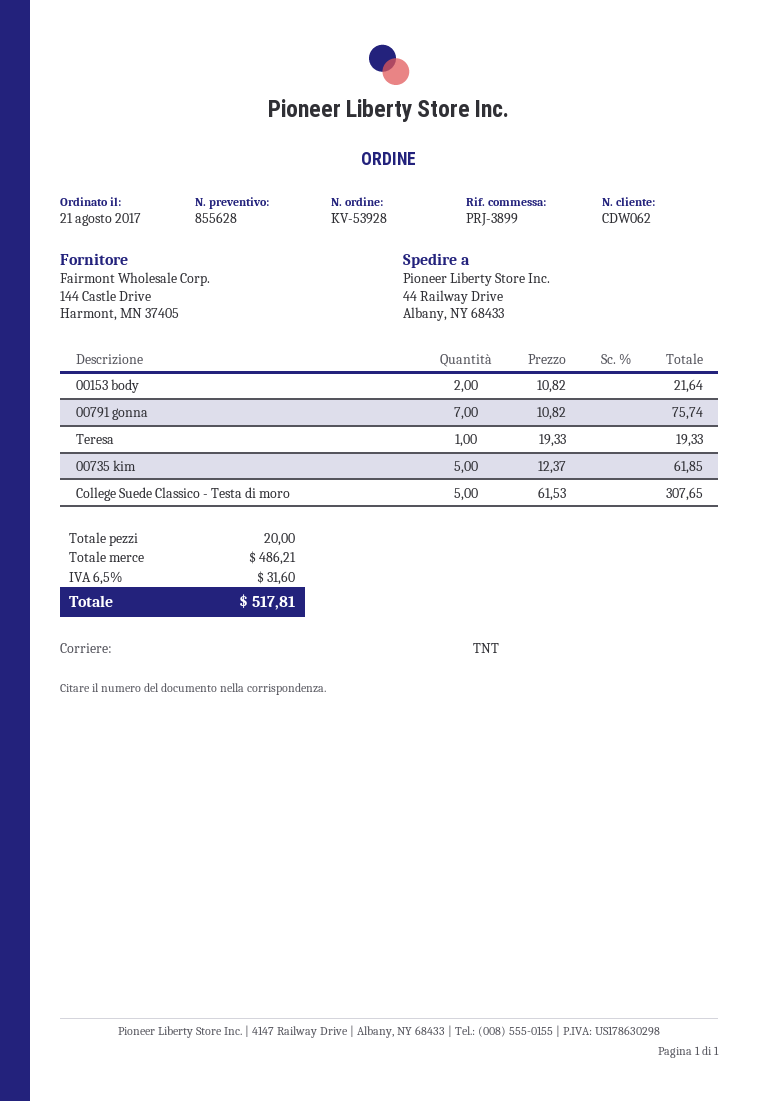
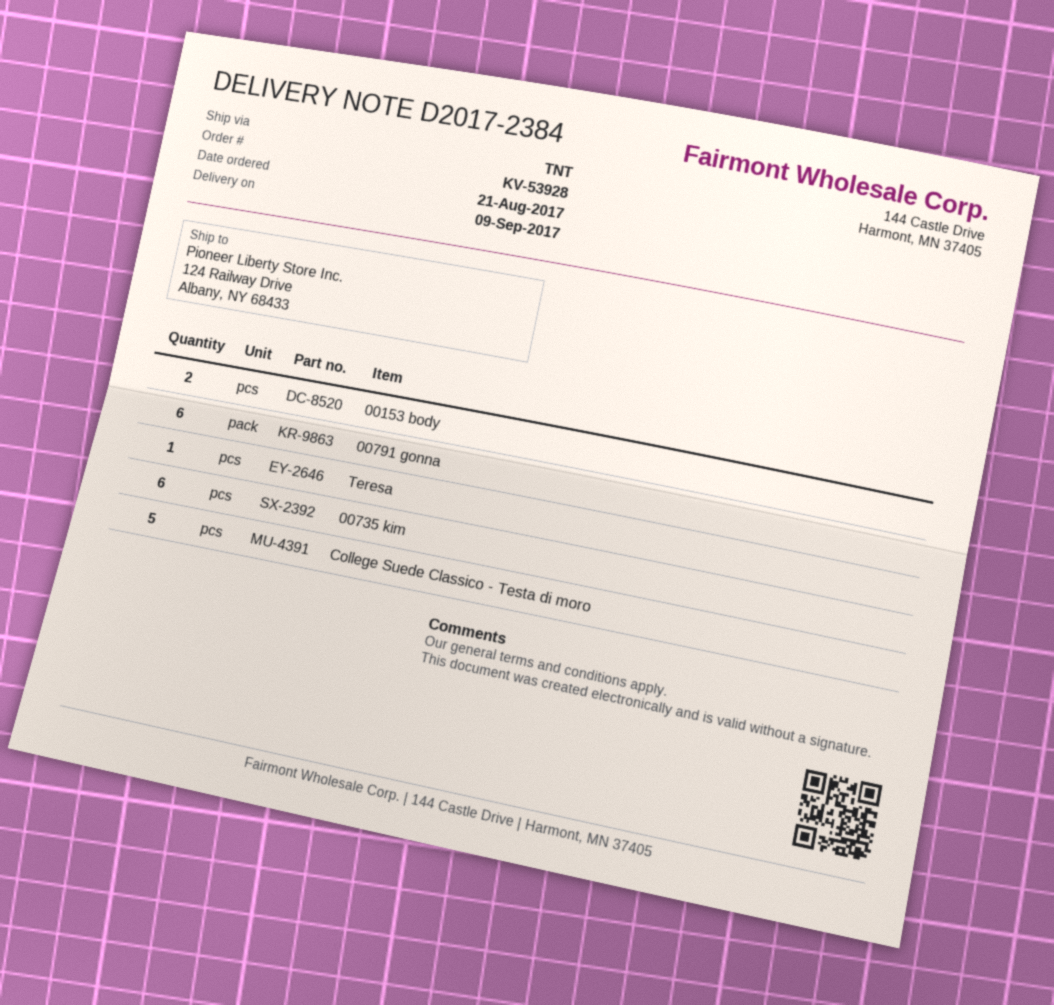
ship to: 44 Railway Drive, Albany, NY 68433 -> 124 Railway Drive, Albany, NY 68433
00791 gonna: 7 -> 6
00735 kim: 5 -> 6

